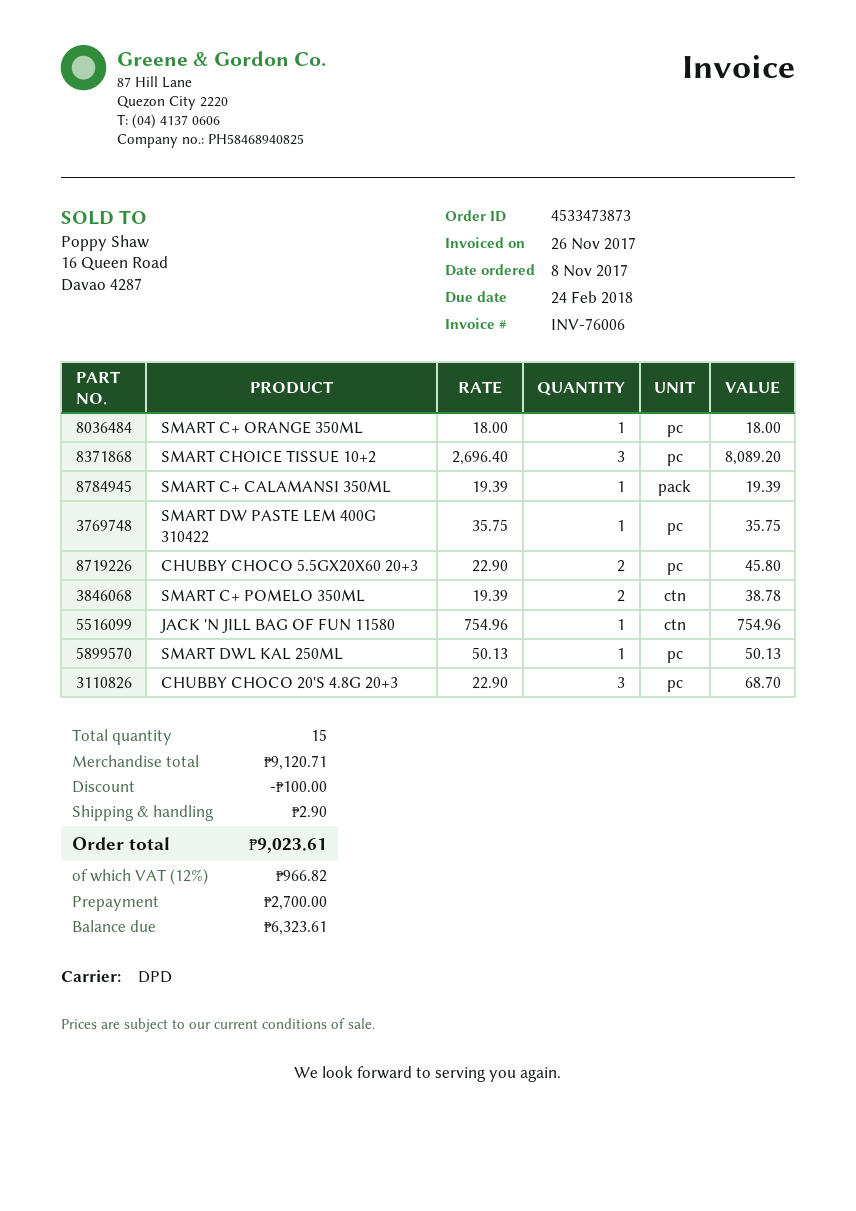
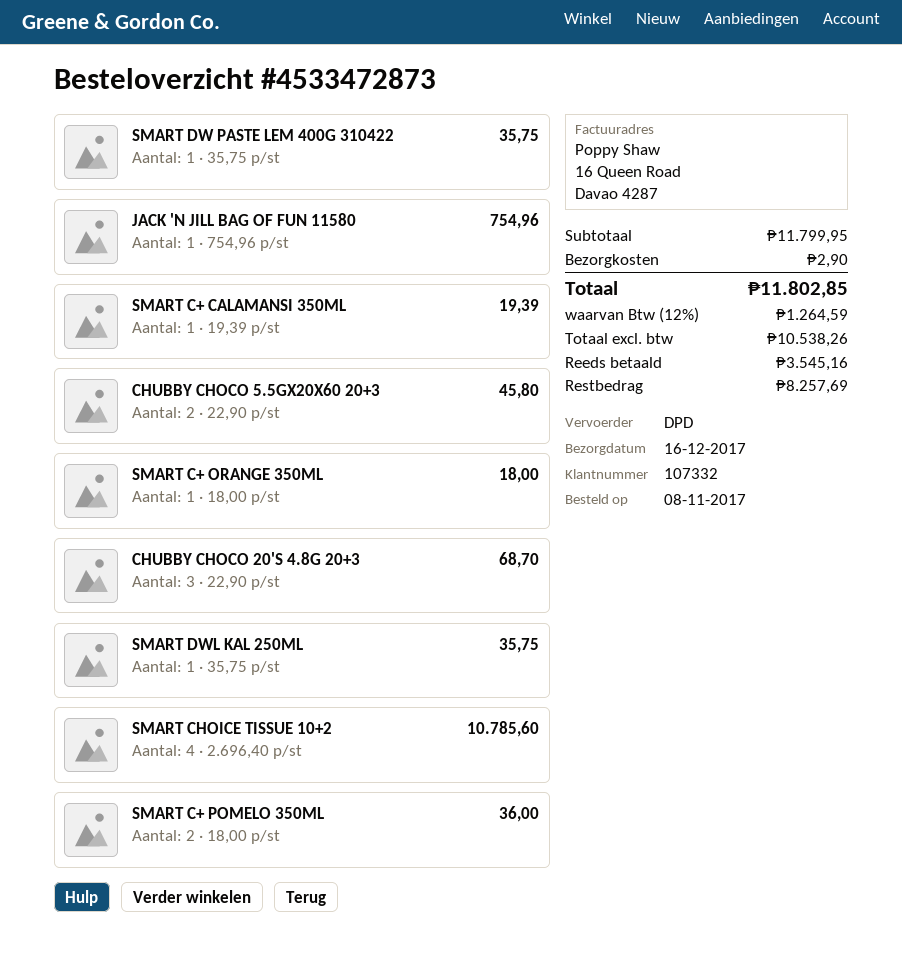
order number: 4533473873 -> 4533472873
SMART CHOICE TISSUE 10+2: 3 x 2696.40 = 8089.20 -> 4 x 2696.40 = 10785.60
SMART C+ POMELO 350ML: 2 x 19.39 = 38.78 -> 2 x 18.00 = 36.00
SMART DWL KAL 250ML: 1 x 50.13 = 50.13 -> 1 x 35.75 = 35.75
subtotal: 9120.71 -> 11799.95
discount: 100.00 -> none
tax: 12% = 966.82 -> 12% = 1264.59
total: 9023.61 -> 11802.85
deposit: 2700.00 -> 3545.16
balance: 6323.61 -> 8257.69

